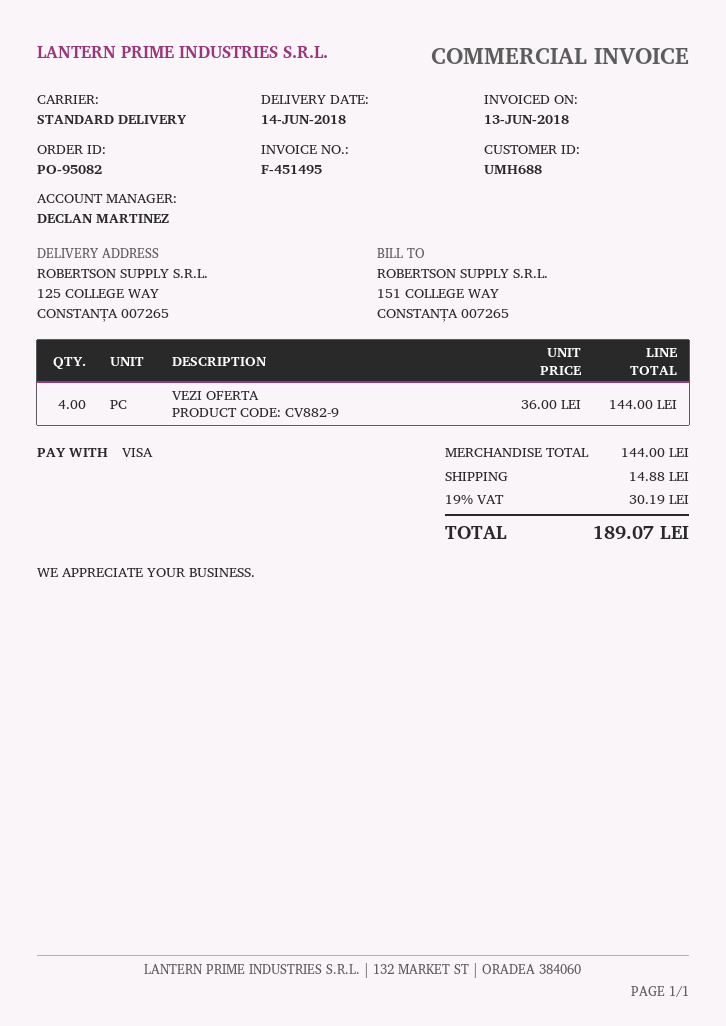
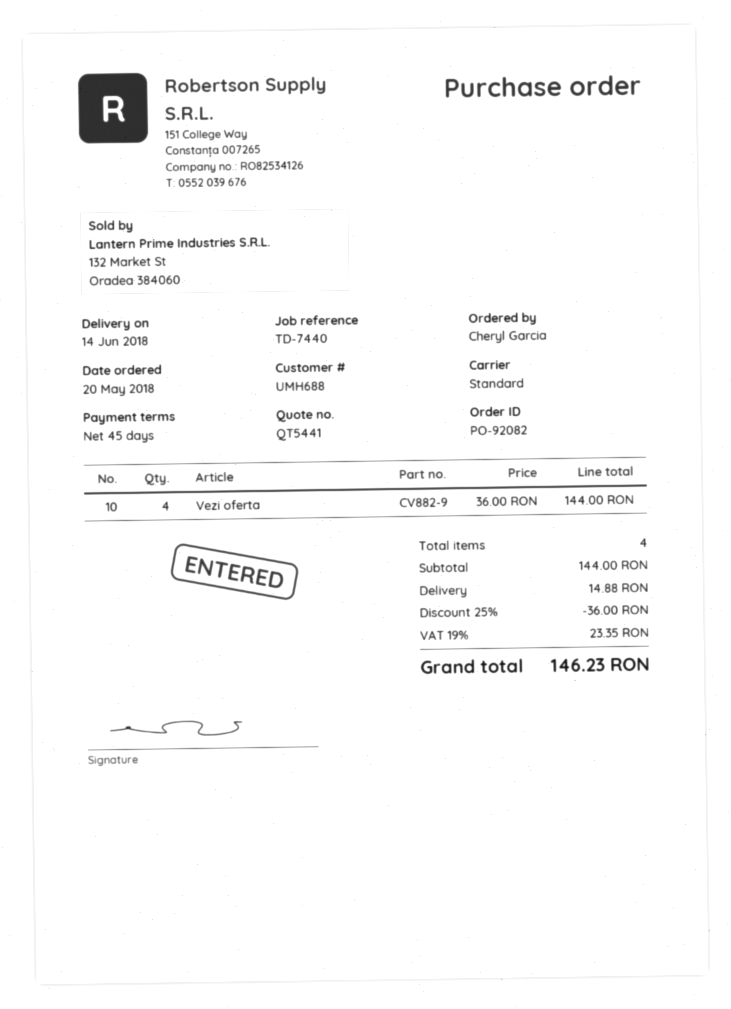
order number: PO-95082 -> PO-92082
discount: none -> 25% = 36.00
tax: 19% = 30.19 -> 19% = 23.35
total: 189.07 -> 146.23

